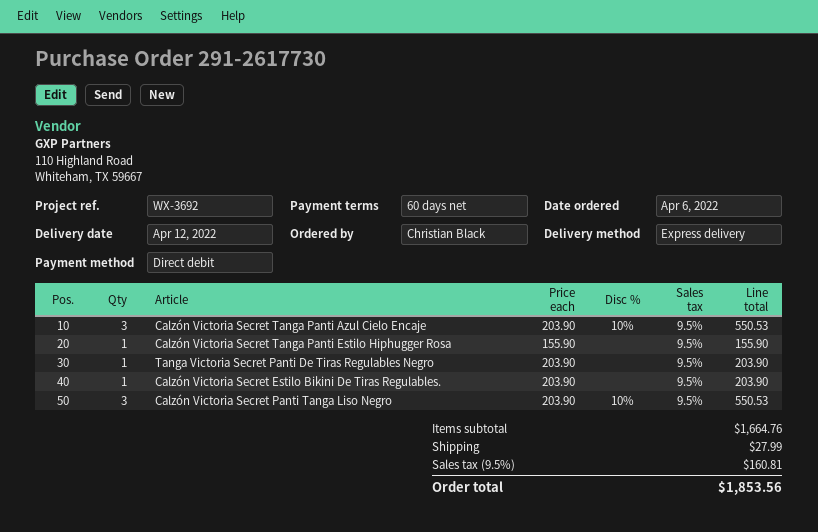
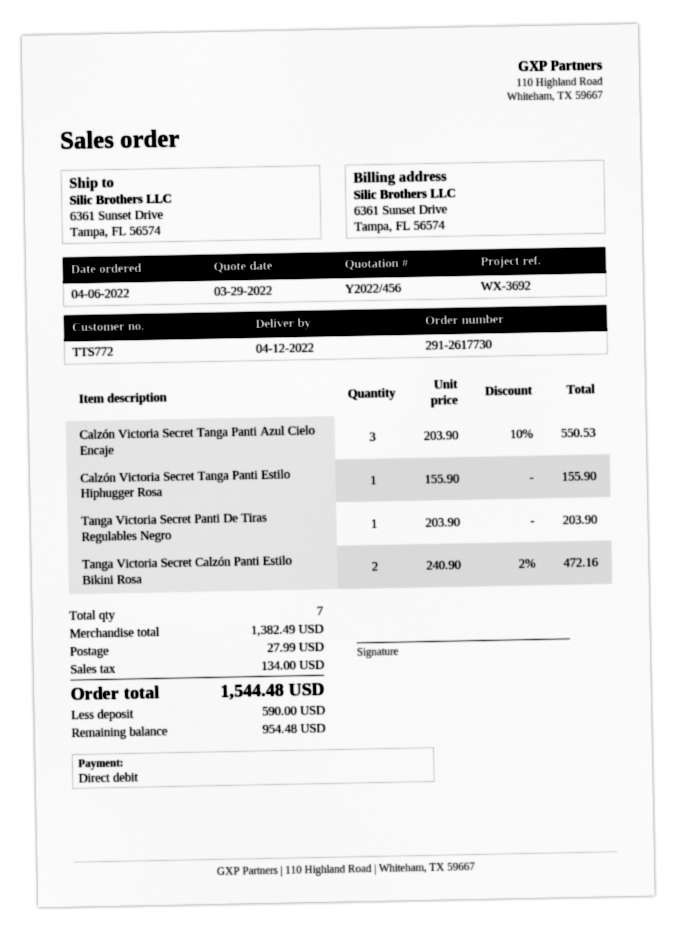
Calzón Victoria Secret Estilo Bikini De Tiras Regulables.: 1 x 203.90 = 203.90 -> none
Calzón Victoria Secret Panti Tanga Liso Negro: 3 x 203.90 - 10% = 550.53 -> none
Tanga Victoria Secret Calzón Panti Estilo Bikini Rosa: none -> 2 x 240.90 - 2% = 472.16
subtotal: 1664.76 -> 1382.49
tax: 160.81 -> 134.00
total: 1853.56 -> 1544.48

